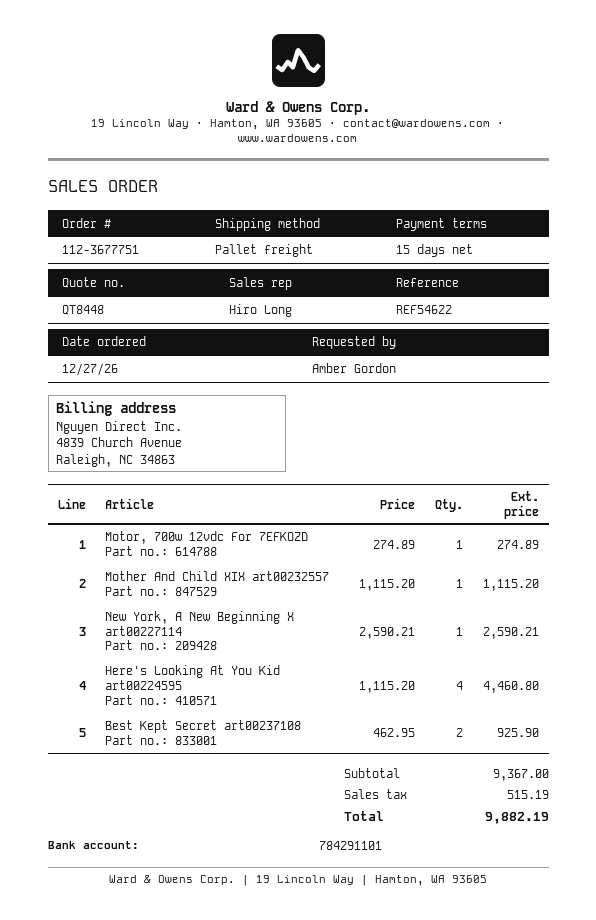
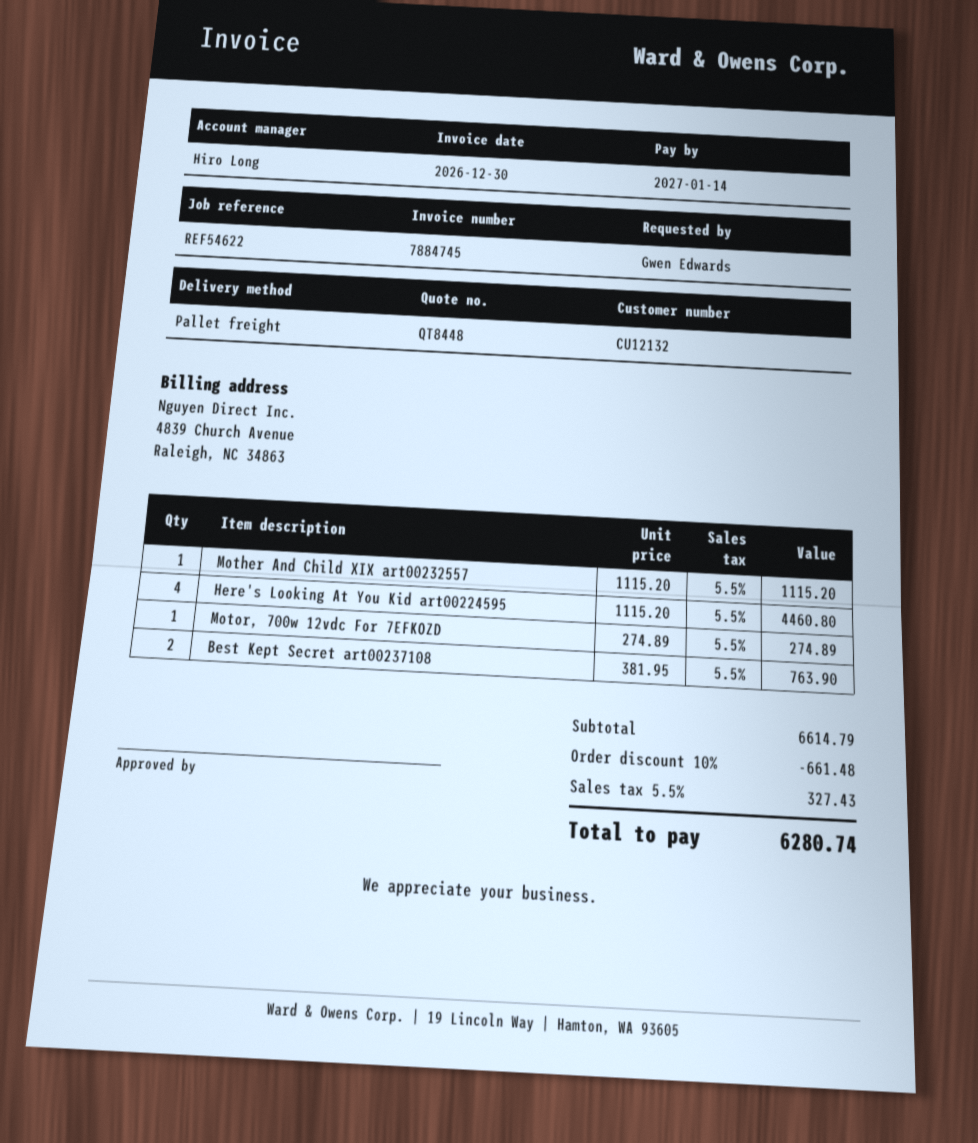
ordered by: Amber Gordon -> Gwen Edwards
New York, A New Beginning X art00227114: 1 x 2590.21 = 2590.21 -> none
Best Kept Secret art00237108: 2 x 462.95 = 925.90 -> 2 x 381.95 = 763.90
subtotal: 9367.00 -> 6614.79
discount: none -> 10% = 661.48
tax: 515.19 -> 327.43
total: 9882.19 -> 6280.74

